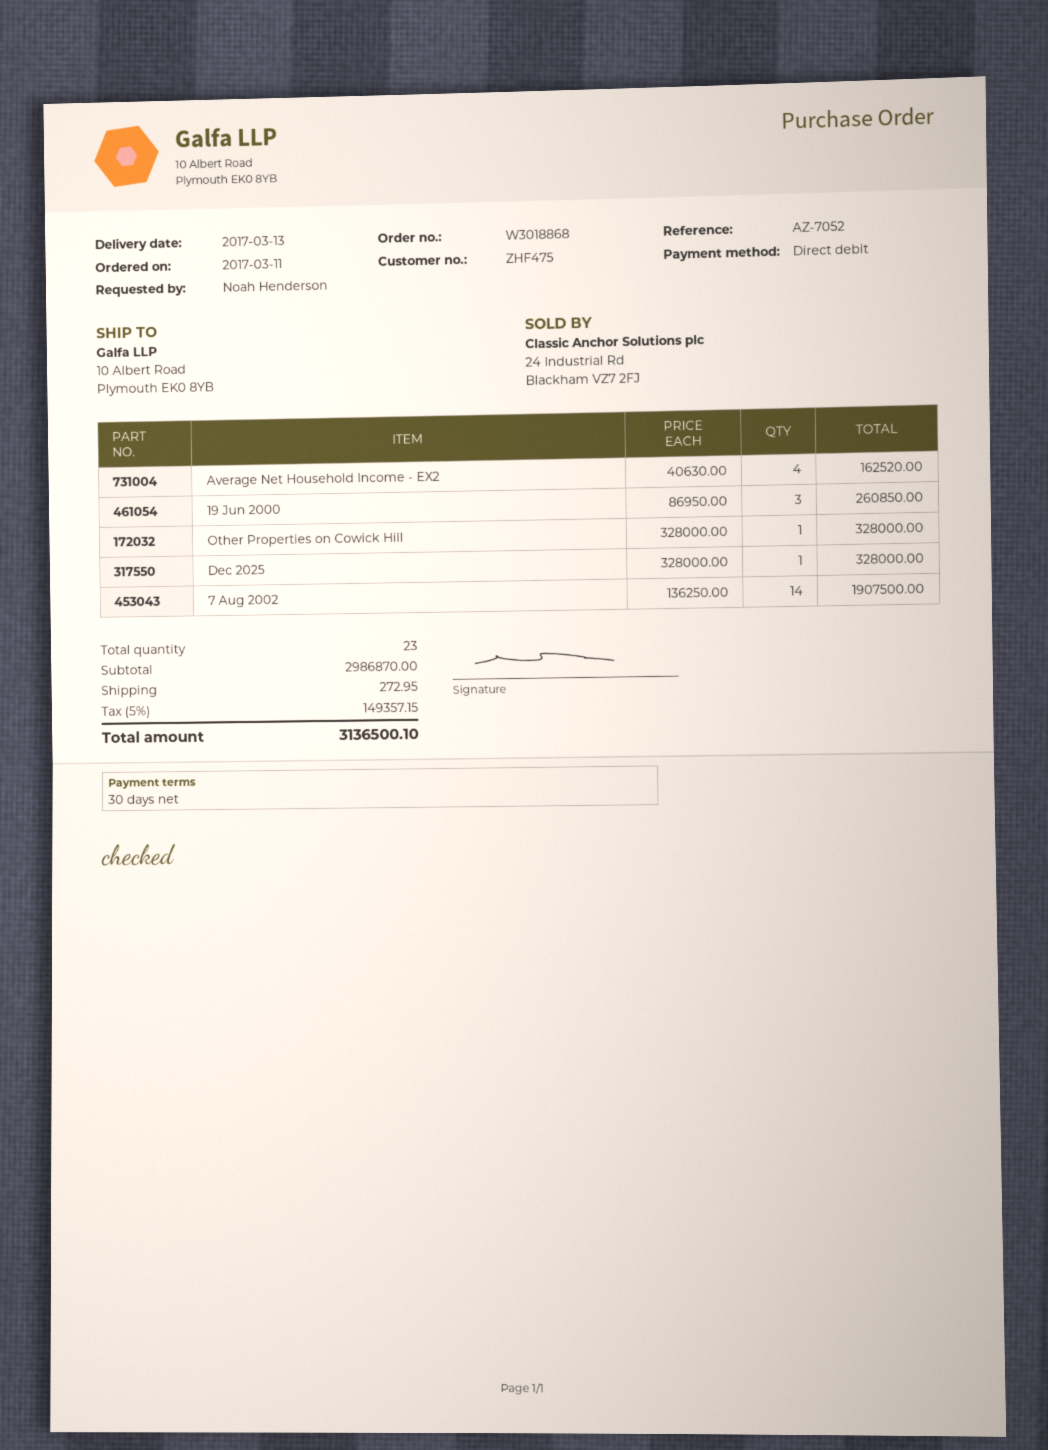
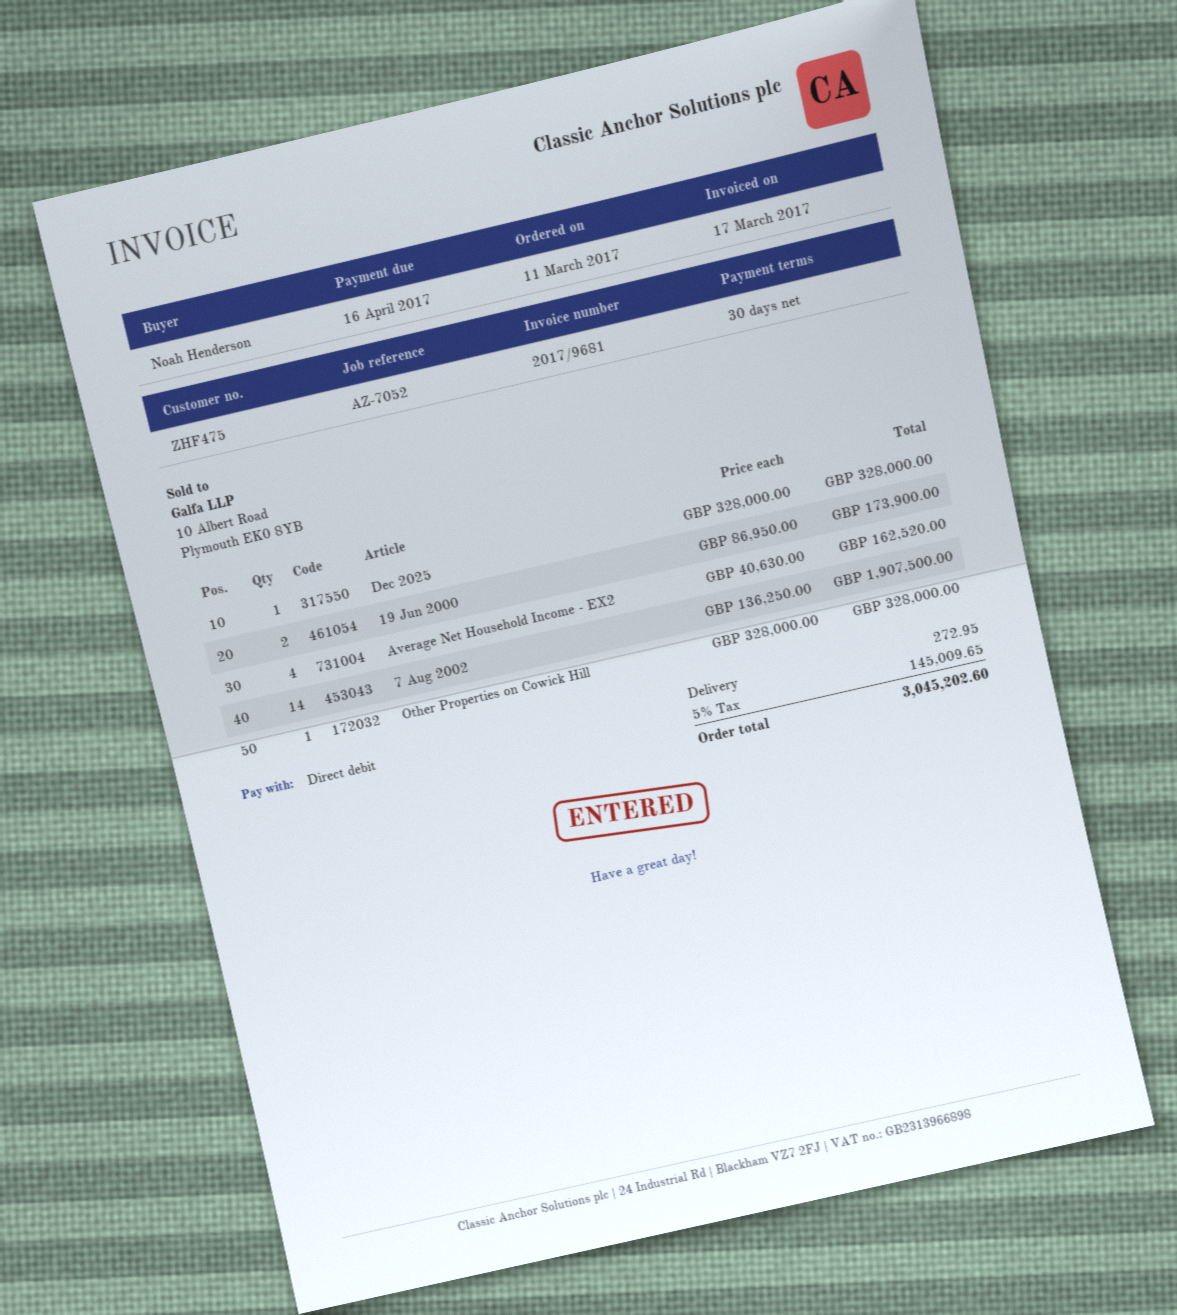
19 Jun 2000: 3 x 86950.00 = 260850.00 -> 2 x 86950.00 = 173900.00
tax: 5% = 149357.15 -> 5% = 145009.65
total: 3136500.10 -> 3045202.60

